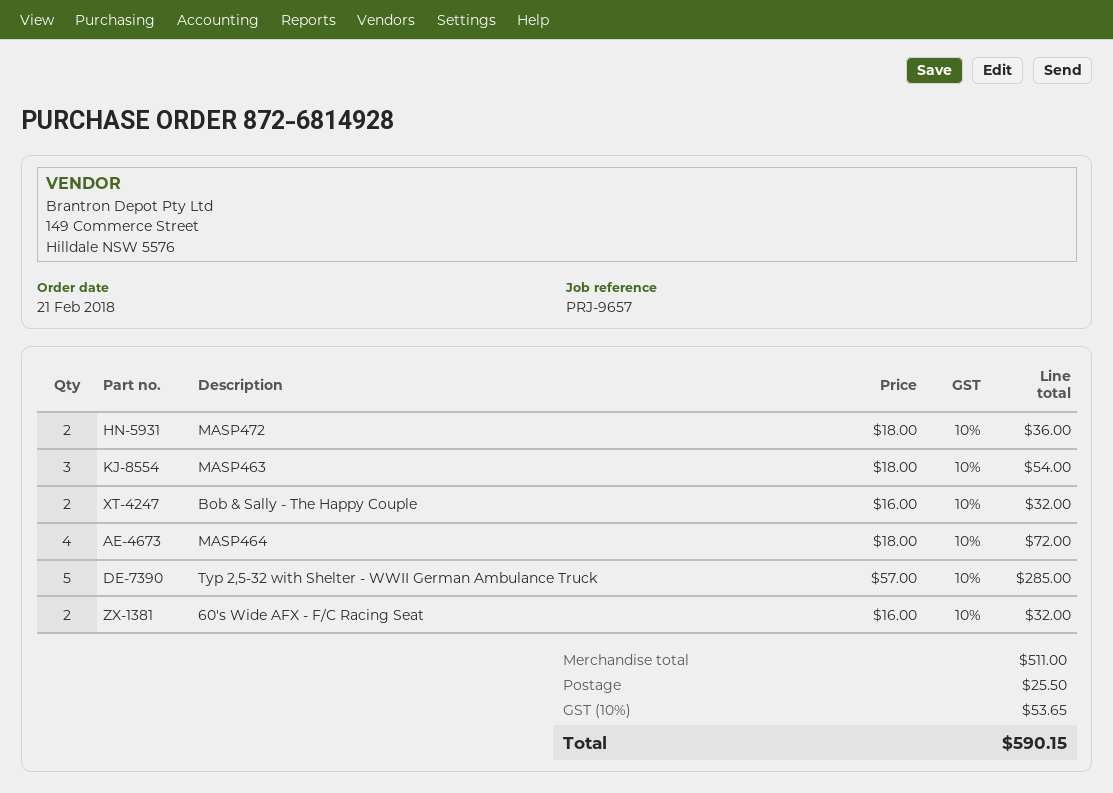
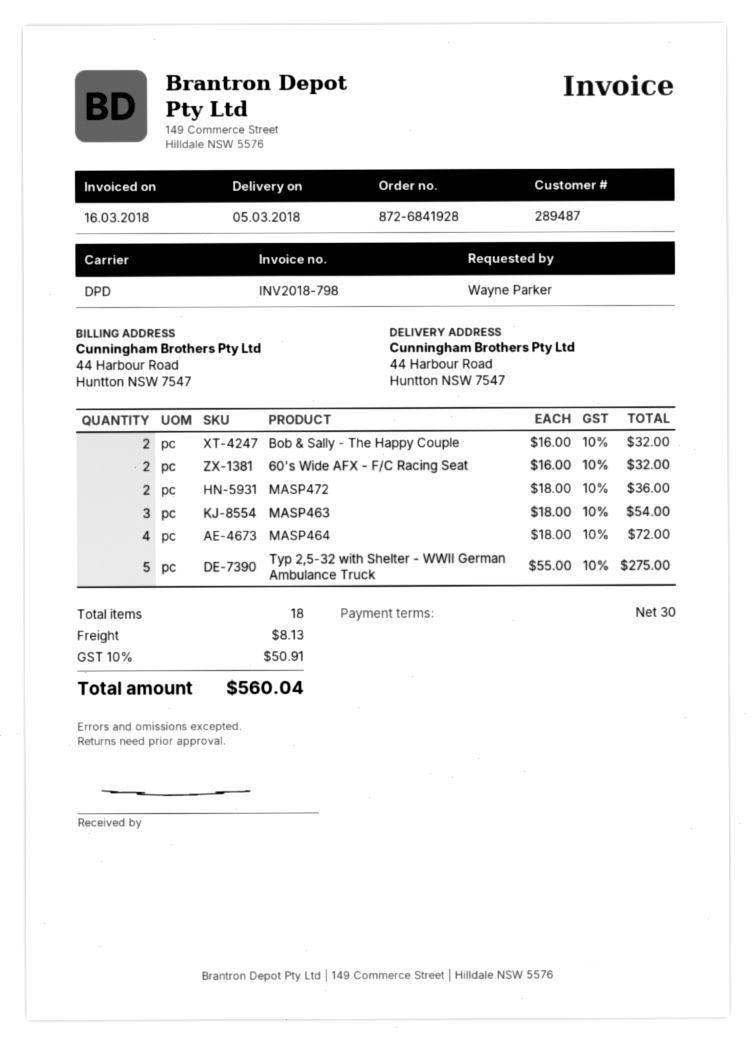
order number: 872-6814928 -> 872-6841928
Typ 2,5-32 with Shelter - WWII German Ambulance Truck: 5 x 57.00 = 285.00 -> 5 x 55.00 = 275.00
shipping: 25.50 -> 8.13
tax: 10% = 53.65 -> 10% = 50.91
total: 590.15 -> 560.04

